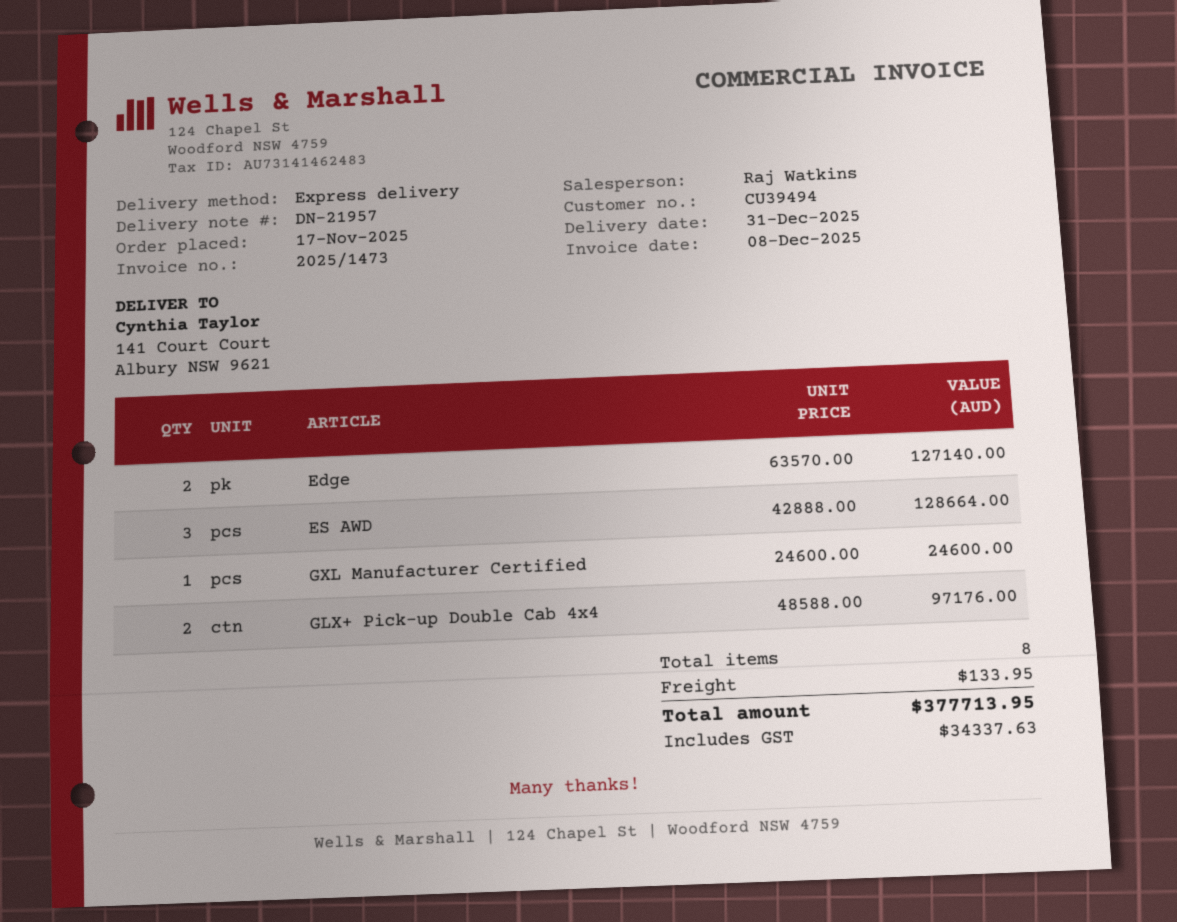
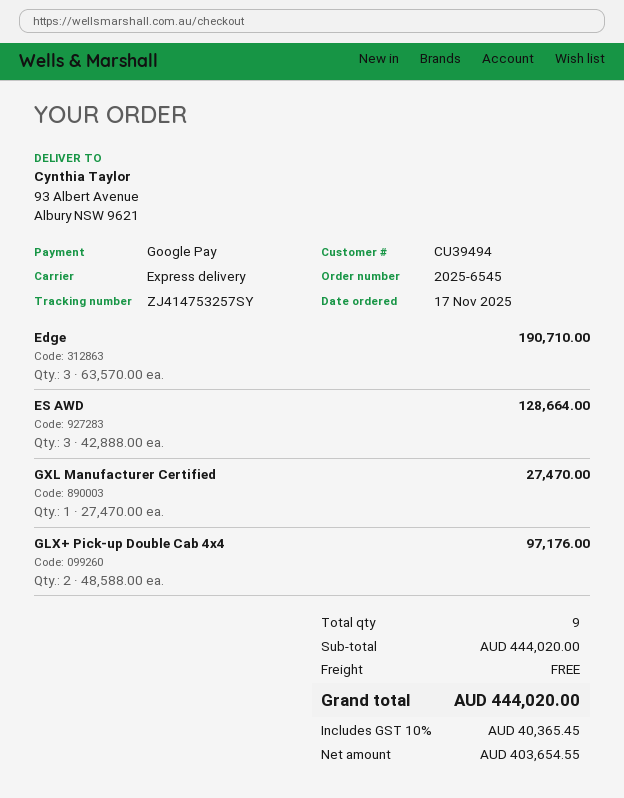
ship to: 141 Court Court, Albury NSW 9621 -> 93 Albert Avenue, Albury NSW 9621
Edge: 2 x 63570.00 = 127140.00 -> 3 x 63570.00 = 190710.00
GXL Manufacturer Certified: 1 x 24600.00 = 24600.00 -> 1 x 27470.00 = 27470.00
total quantity: 8 -> 9
shipping: 133.95 -> 0.00
tax: 34337.63 -> 40365.45
total: 377713.95 -> 444020.00

